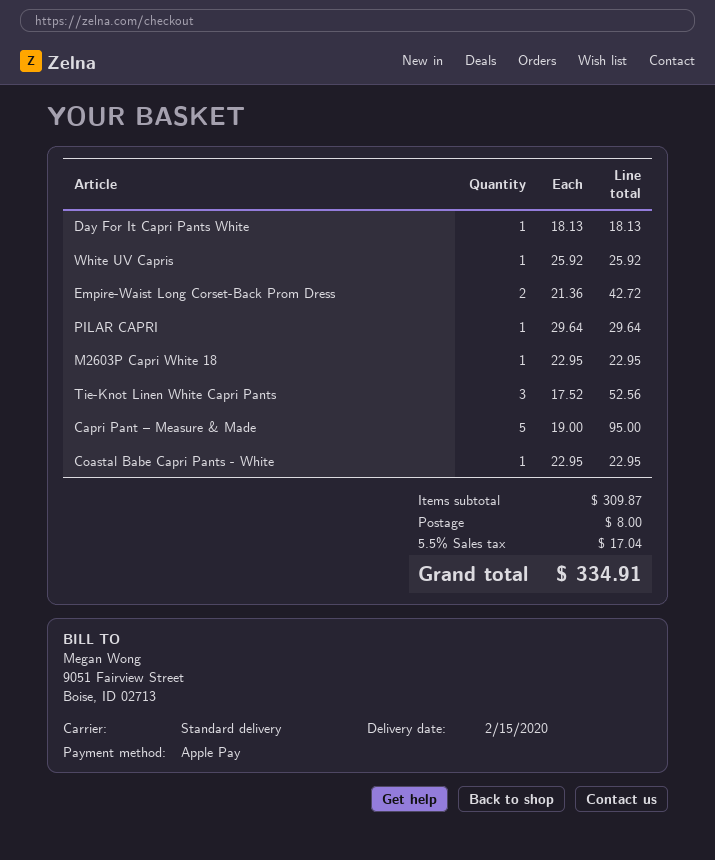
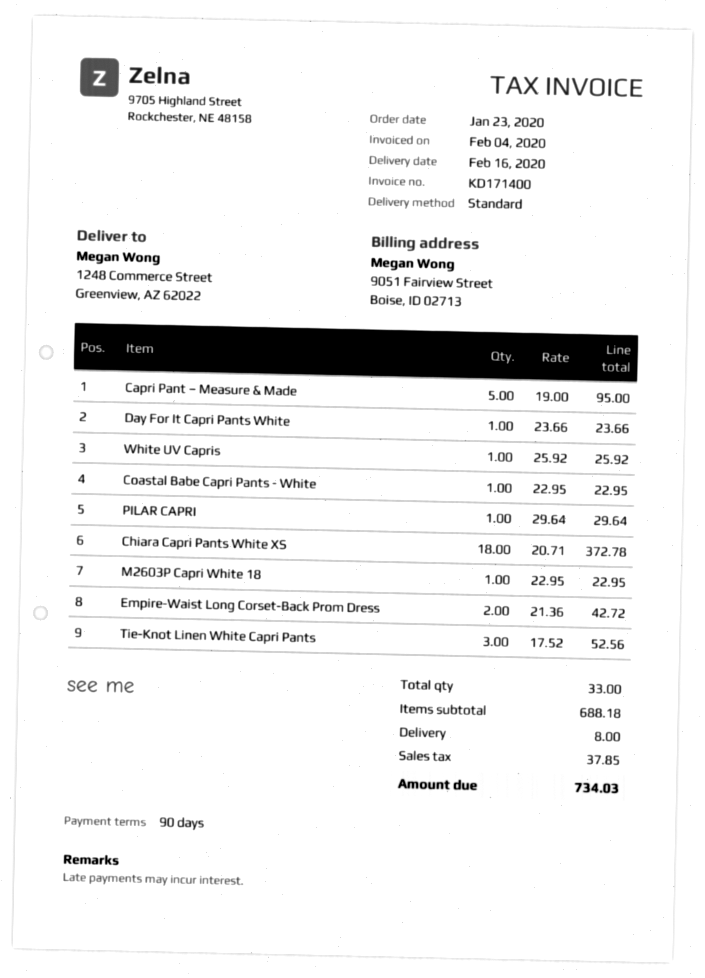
delivery date: 2020-02-15 -> 2020-02-16
Day For It Capri Pants White: 1 x 18.13 = 18.13 -> 1 x 23.66 = 23.66
Chiara Capri Pants White XS: none -> 18 x 20.71 = 372.78
subtotal: 309.87 -> 688.18
tax: 17.04 -> 37.85
total: 334.91 -> 734.03

